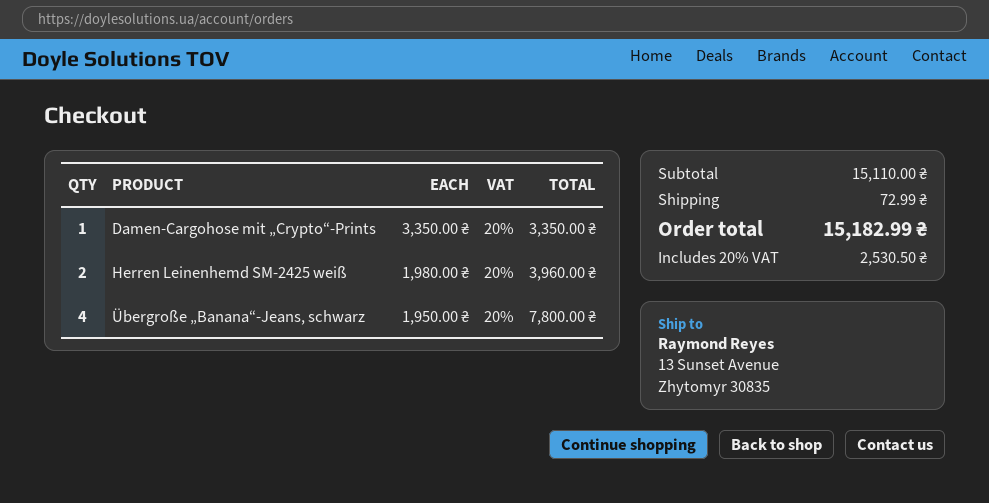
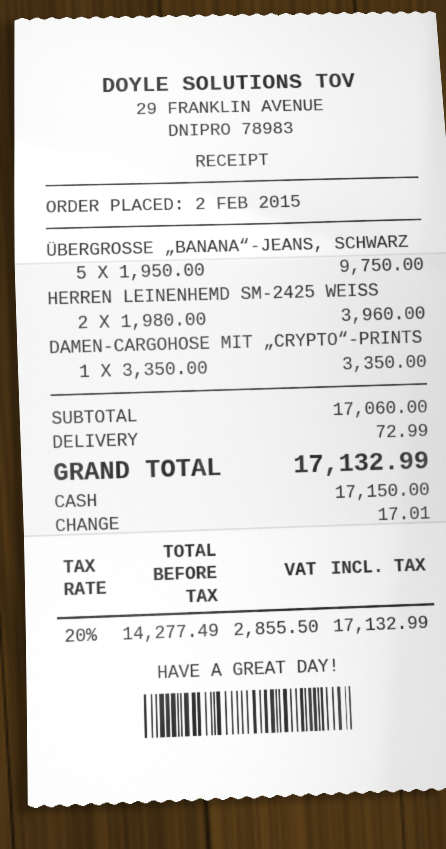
Übergroße „Banana“-Jeans, schwarz: 4 x 1950.00 = 7800.00 -> 5 x 1950.00 = 9750.00
subtotal: 15110.00 -> 17060.00
tax: 20% = 2530.50 -> 20% = 2855.50
total: 15182.99 -> 17132.99

